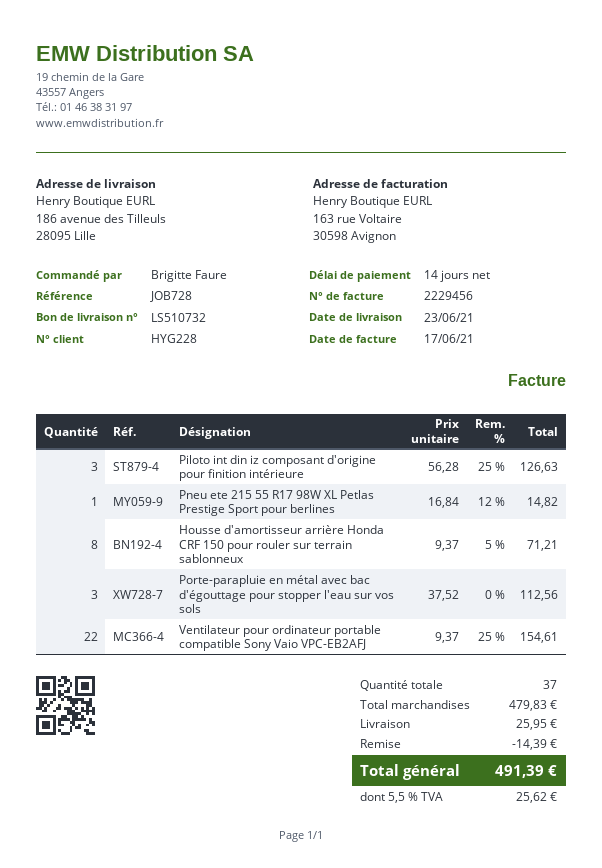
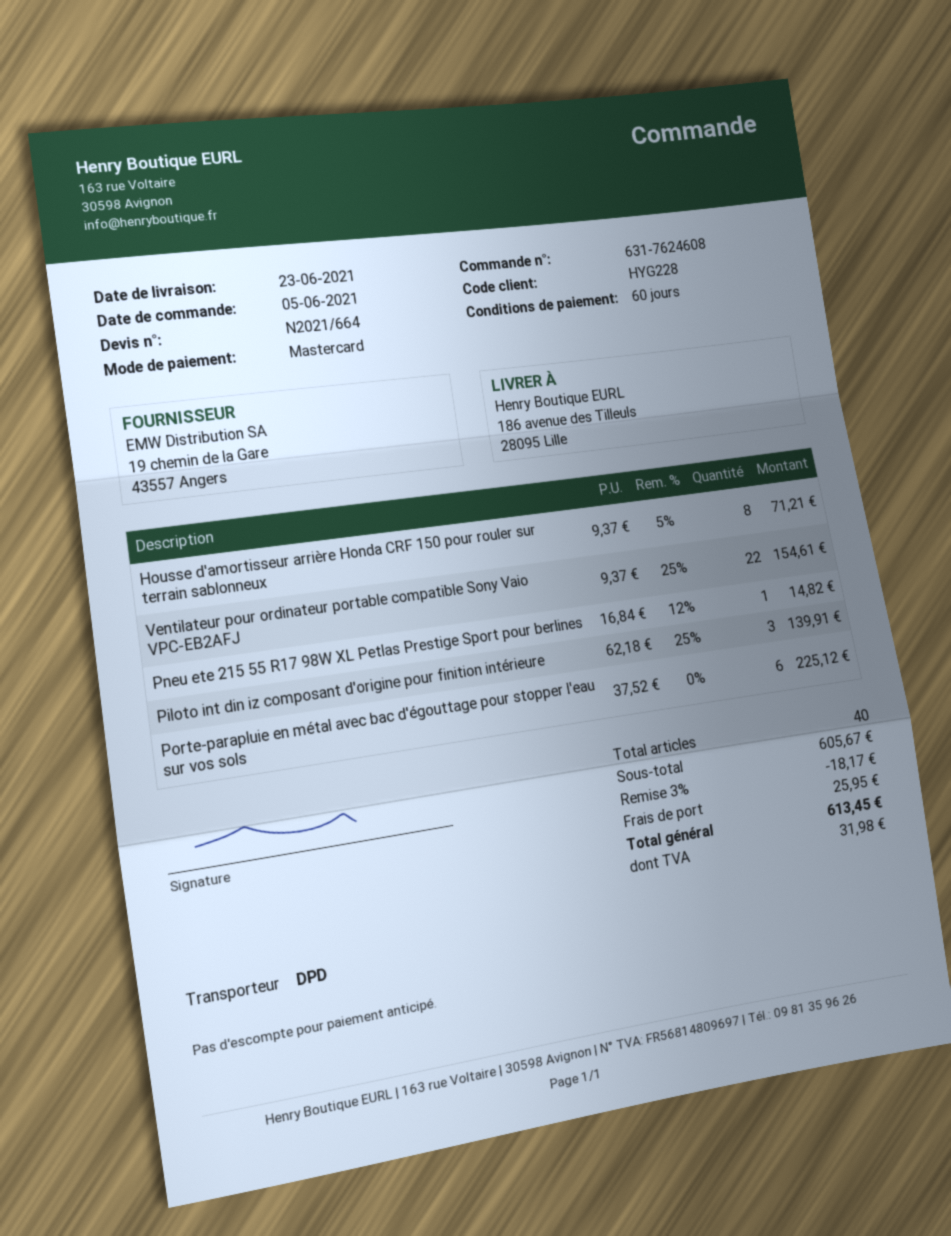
payment terms: 14 days -> 60 days
Piloto int din iz composant d'origine pour finition intérieure: 3 x 56.28 - 25% = 126.63 -> 3 x 62.18 - 25% = 139.91
Porte-parapluie en métal avec bac d'égouttage pour stopper l'eau sur vos sols: 3 x 37.52 = 112.56 -> 6 x 37.52 = 225.12
total quantity: 37 -> 40
subtotal: 479.83 -> 605.67
discount: 14.39 -> 18.17
tax: 25.62 -> 31.98
total: 491.39 -> 613.45

